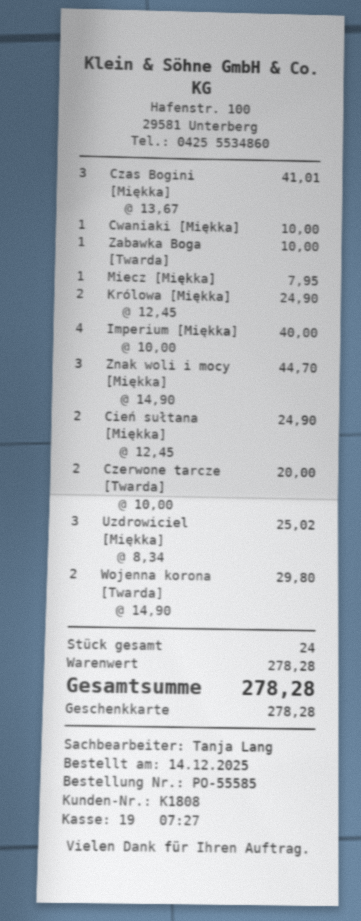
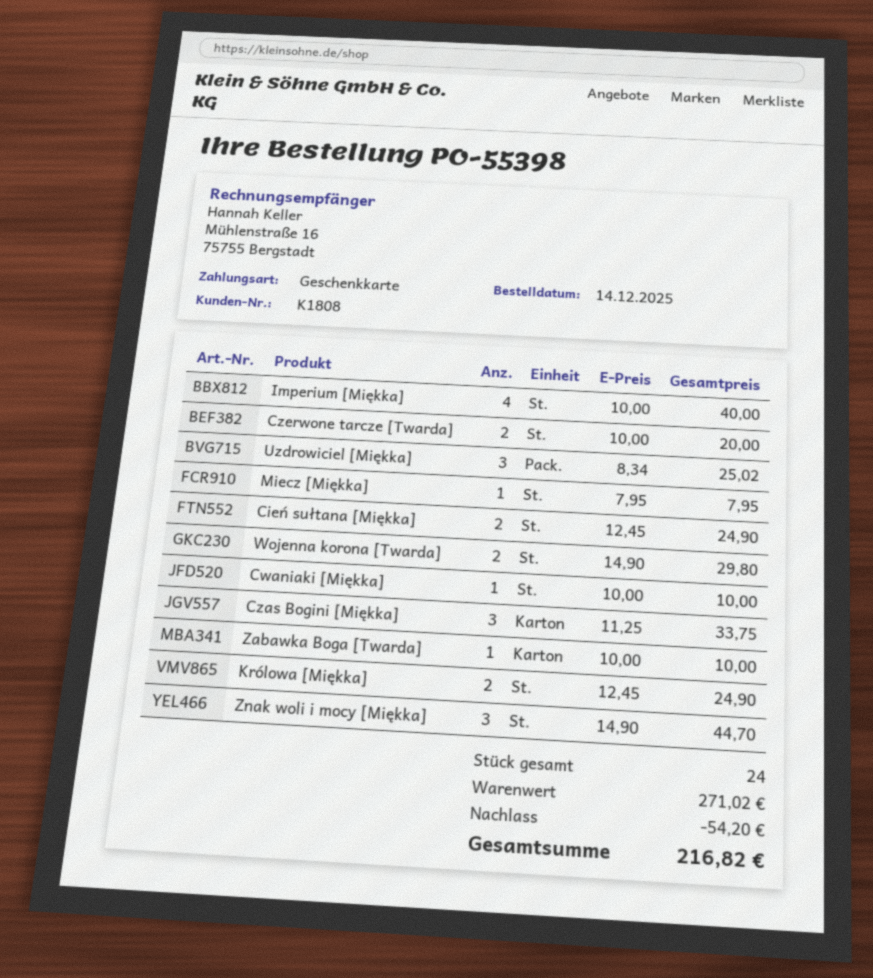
order number: PO-55585 -> PO-55398
Czas Bogini [Miękka]: 3 x 13.67 = 41.01 -> 3 x 11.25 = 33.75
subtotal: 278.28 -> 271.02
discount: none -> 54.20
total: 278.28 -> 216.82

